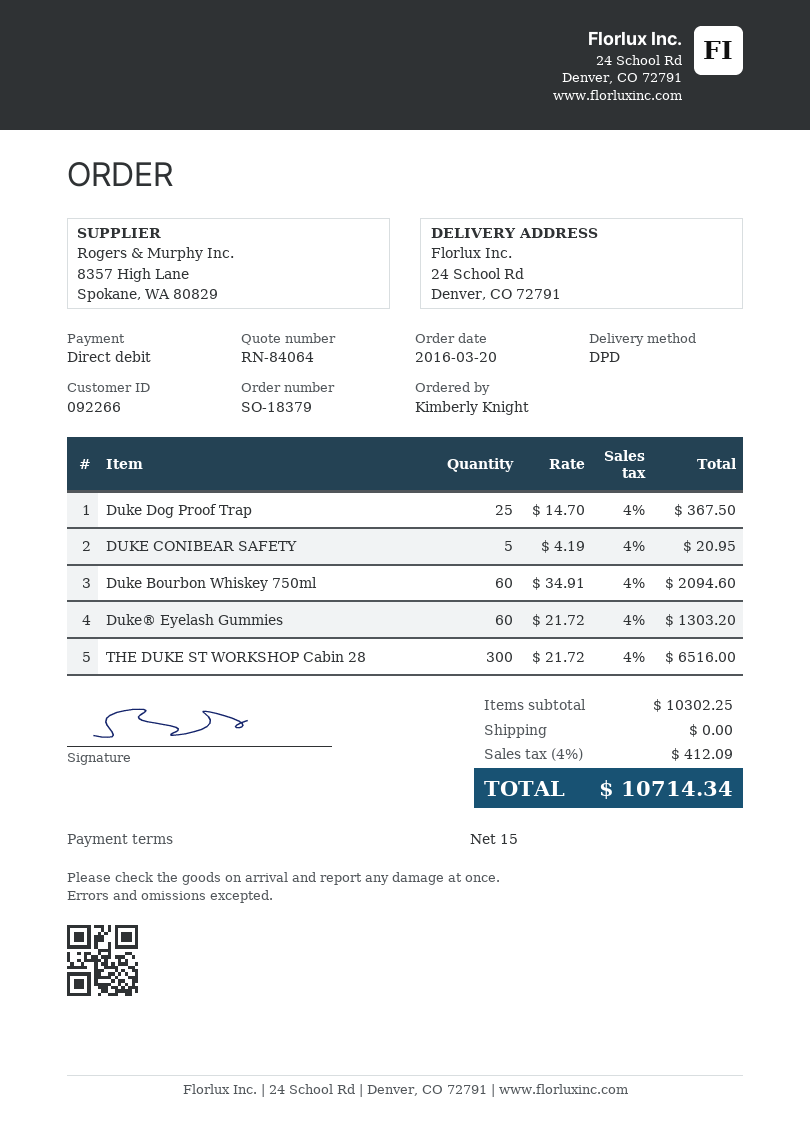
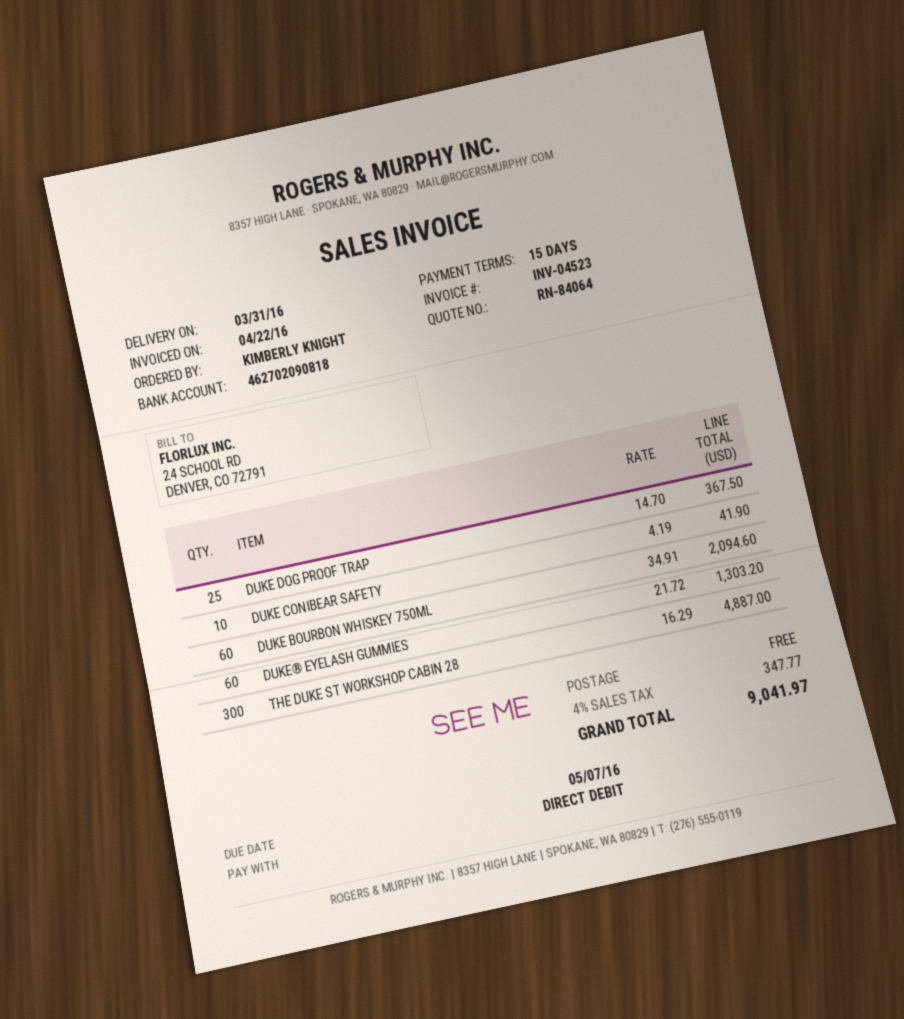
DUKE CONIBEAR SAFETY: 5 x 4.19 = 20.95 -> 10 x 4.19 = 41.90
THE DUKE ST WORKSHOP Cabin 28: 300 x 21.72 = 6516.00 -> 300 x 16.29 = 4887.00
tax: 4% = 412.09 -> 4% = 347.77
total: 10714.34 -> 9041.97

